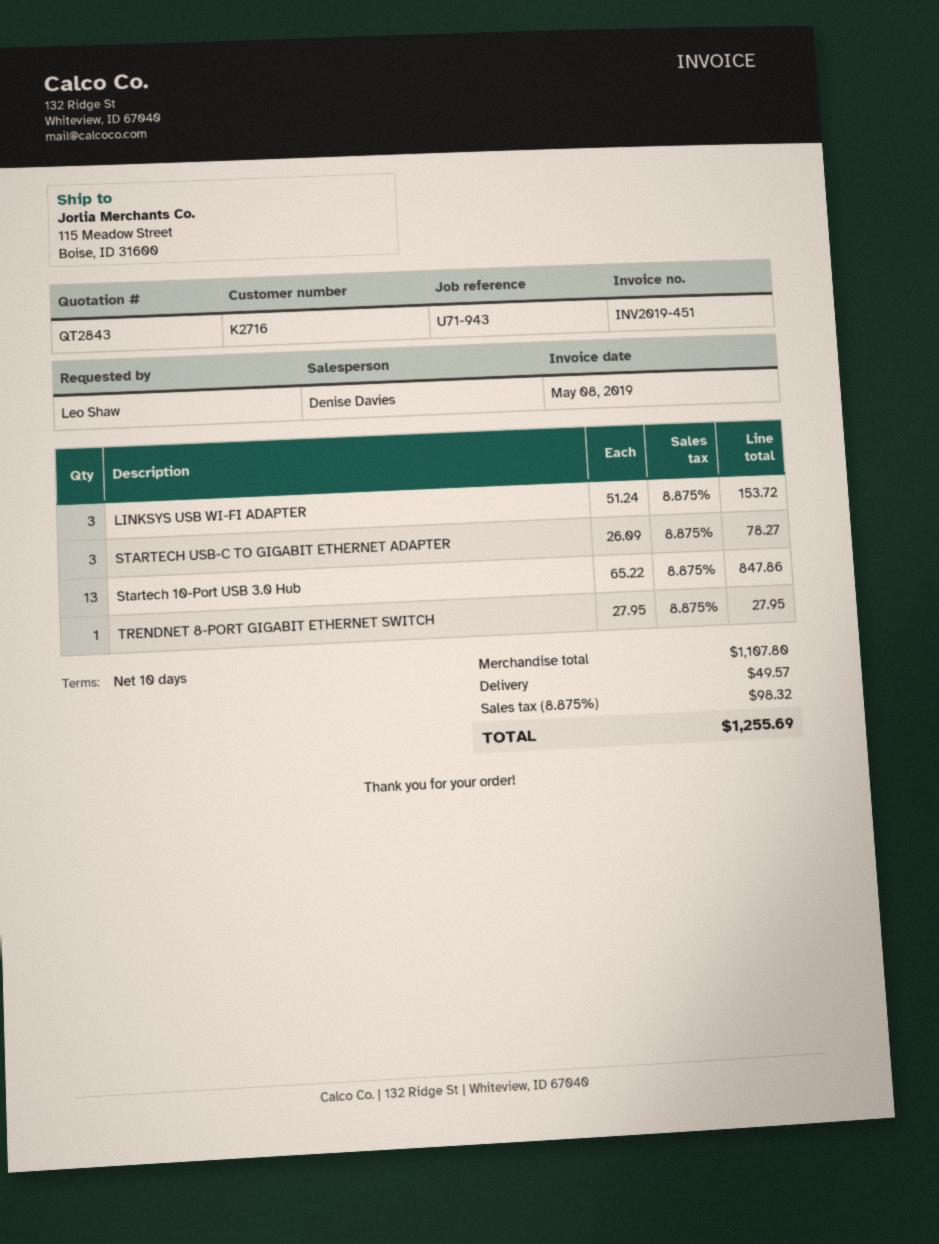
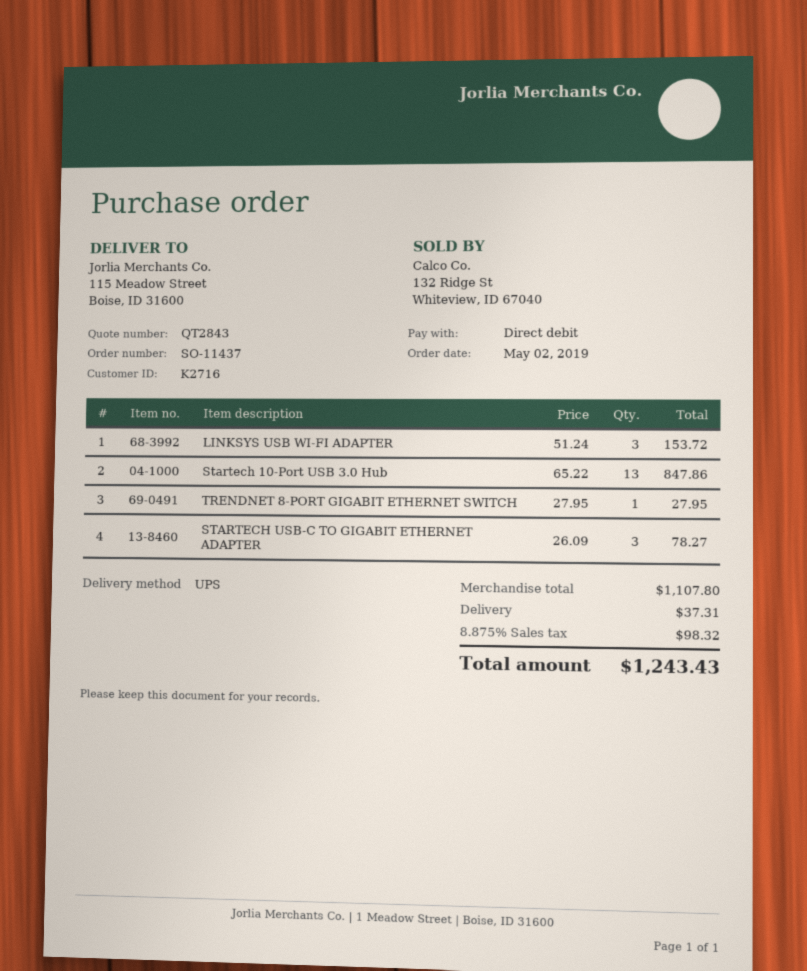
shipping: 49.57 -> 37.31
total: 1255.69 -> 1243.43

